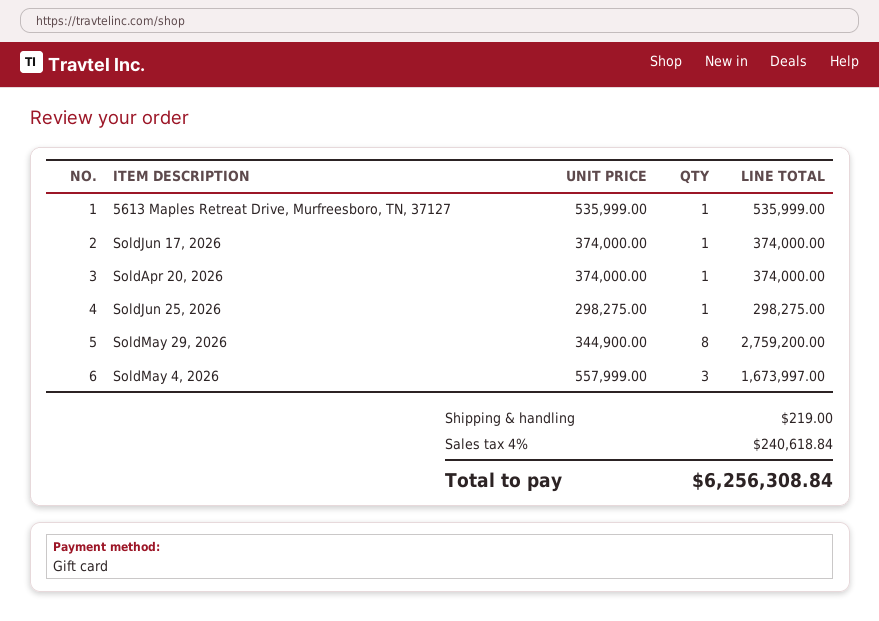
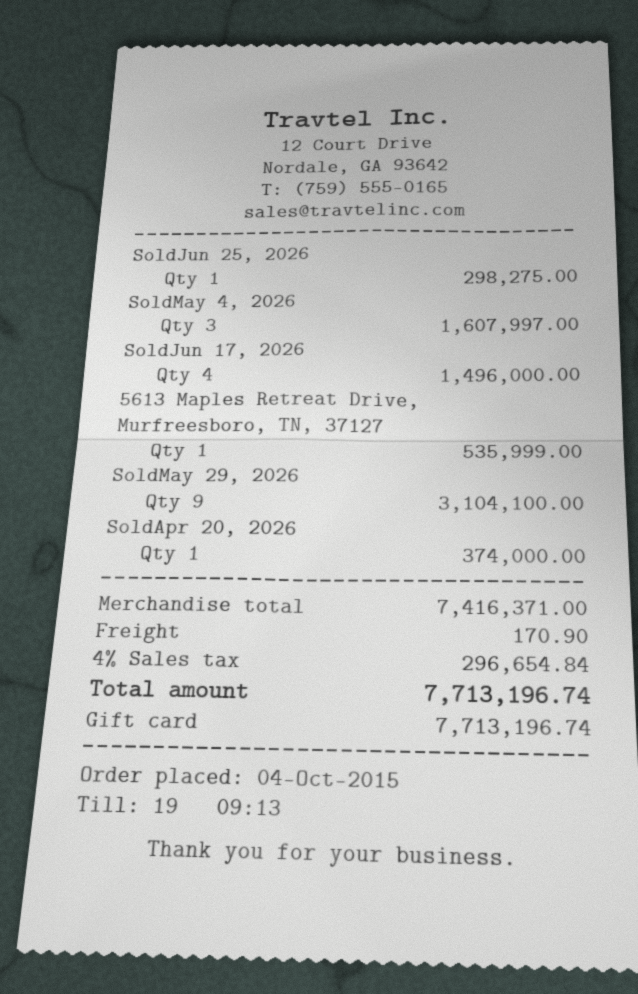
SoldJun 17, 2026: 1 for 374000.00 -> 4 for 1496000.00
SoldMay 29, 2026: 8 for 2759200.00 -> 9 for 3104100.00
SoldMay 4, 2026: 3 for 1673997.00 -> 3 for 1607997.00
shipping: 219.00 -> 170.90
tax: 4% = 240618.84 -> 4% = 296654.84
total: 6256308.84 -> 7713196.74

